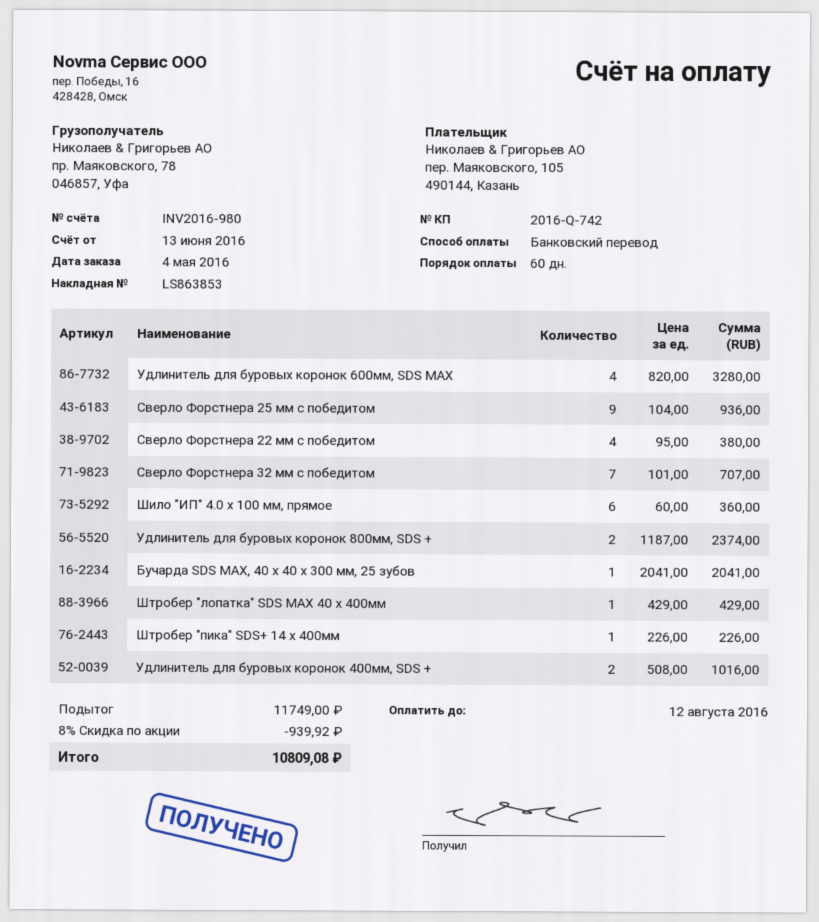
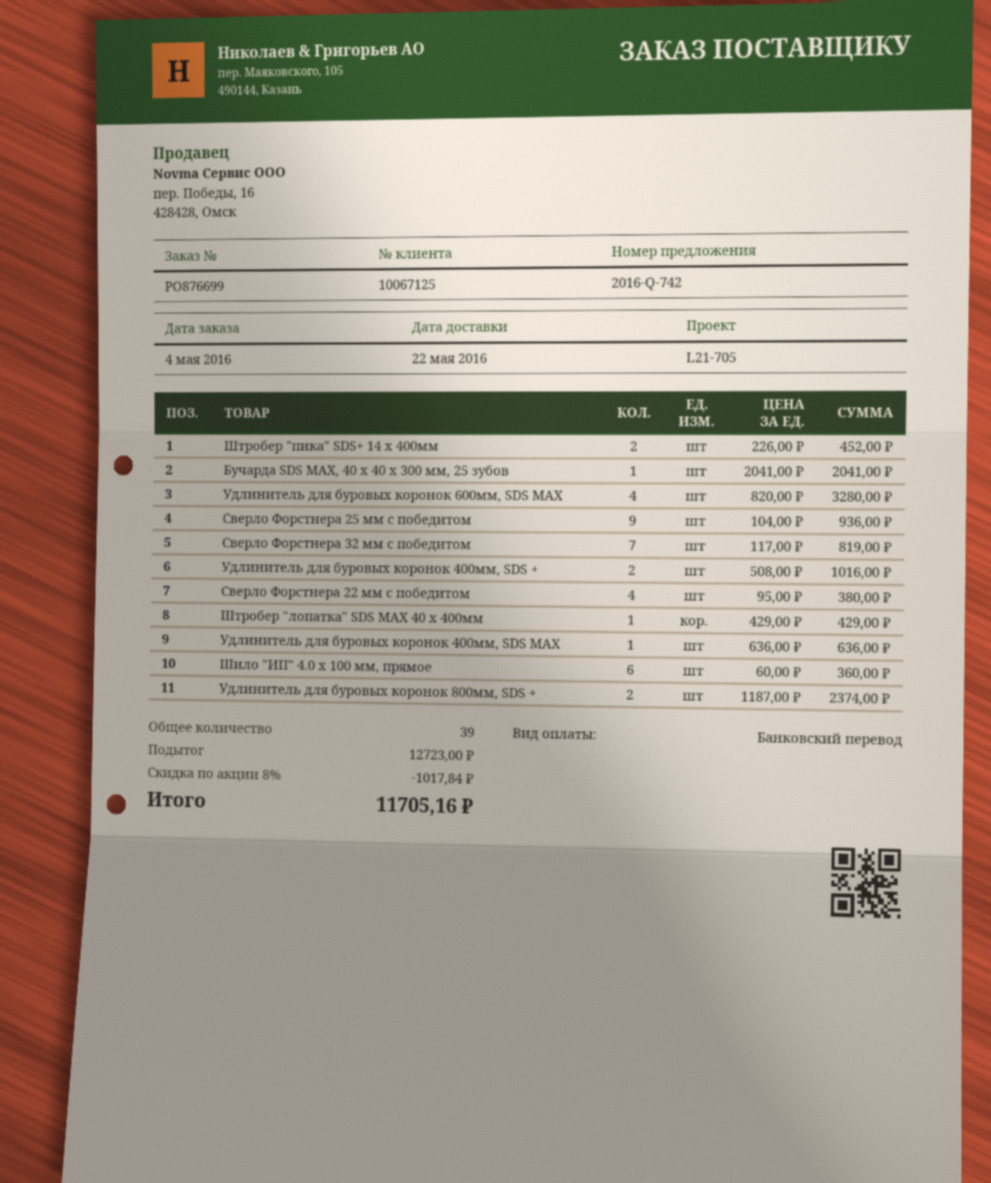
Сверло Форстнера 32 мм с победитом: 7 x 101.00 = 707.00 -> 7 x 117.00 = 819.00
Штробер "пика" SDS+ 14 х 400мм: 1 x 226.00 = 226.00 -> 2 x 226.00 = 452.00
Удлинитель для буровых коронок 400мм, SDS МАХ: none -> 1 x 636.00 = 636.00
subtotal: 11749.00 -> 12723.00
discount: 8% = 939.92 -> 8% = 1017.84
total: 10809.08 -> 11705.16

